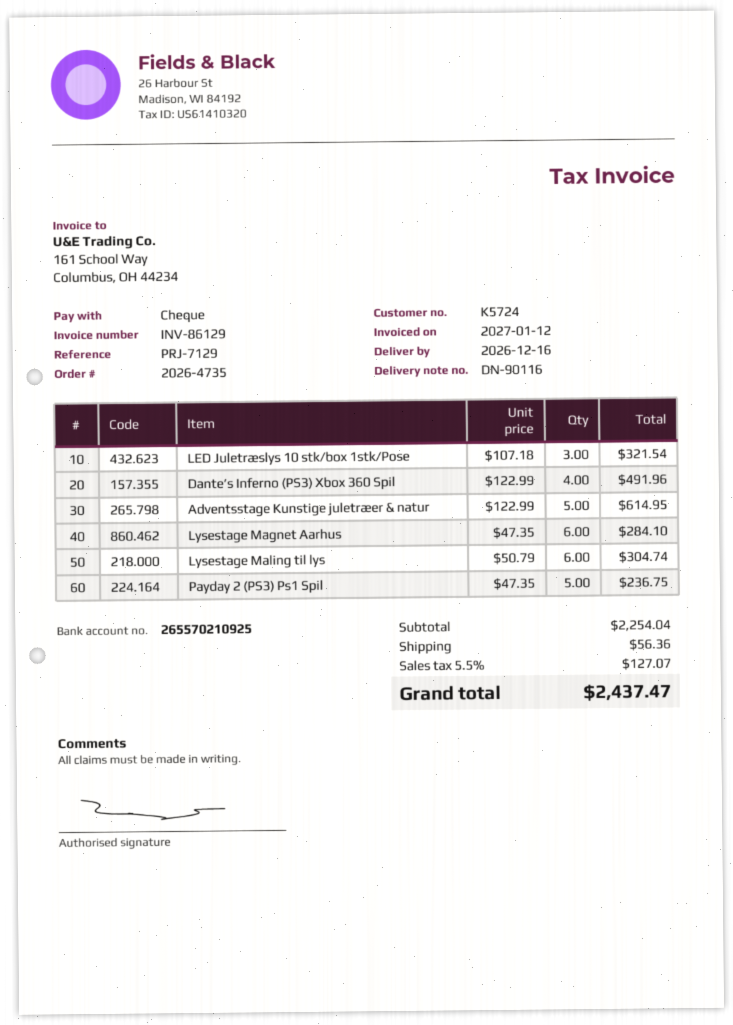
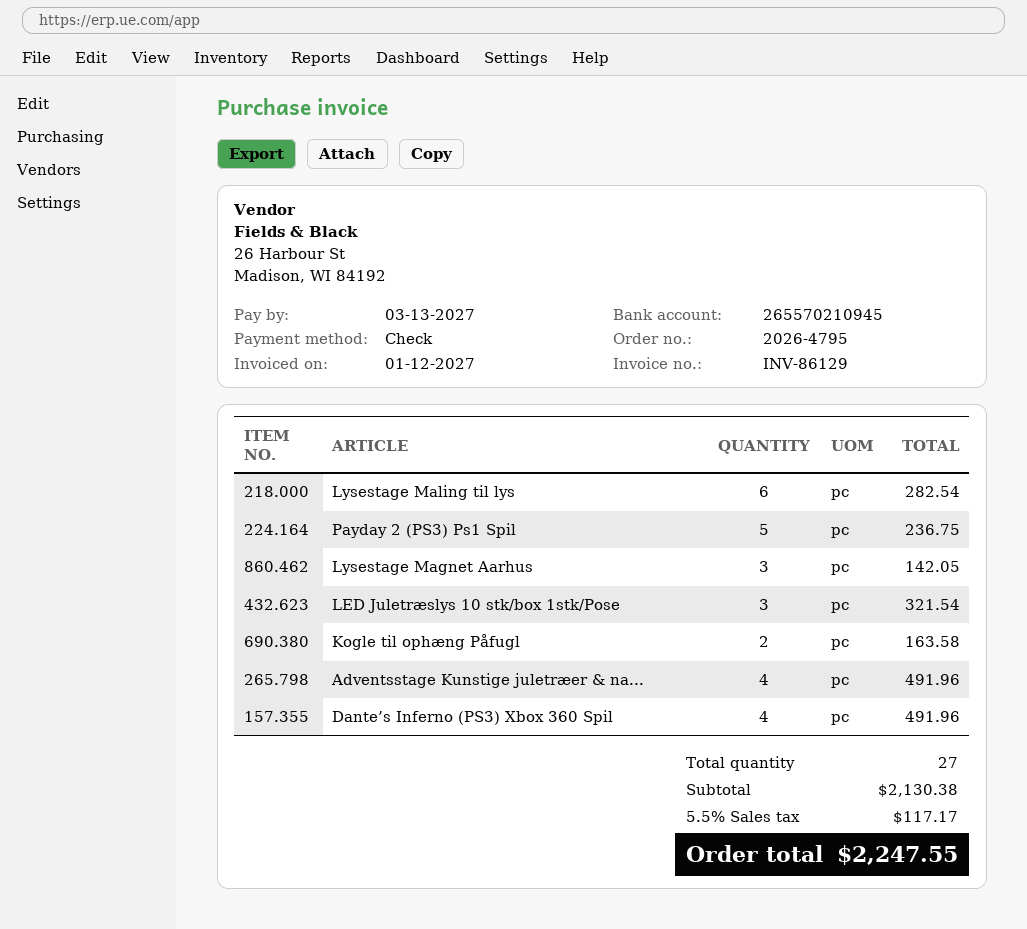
order number: 2026-4735 -> 2026-4795
bank account: 265570210925 -> 265570210945
Adventsstage Kunstige juletræer & natur: 5 for 614.95 -> 4 for 491.96
Lysestage Magnet Aarhus: 6 for 284.10 -> 3 for 142.05
Lysestage Maling til lys: 6 for 304.74 -> 6 for 282.54
Kogle til ophæng Påfugl: none -> 2 for 163.58
subtotal: 2254.04 -> 2130.38
shipping: 56.36 -> none
tax: 5.5% = 127.07 -> 5.5% = 117.17
total: 2437.47 -> 2247.55

